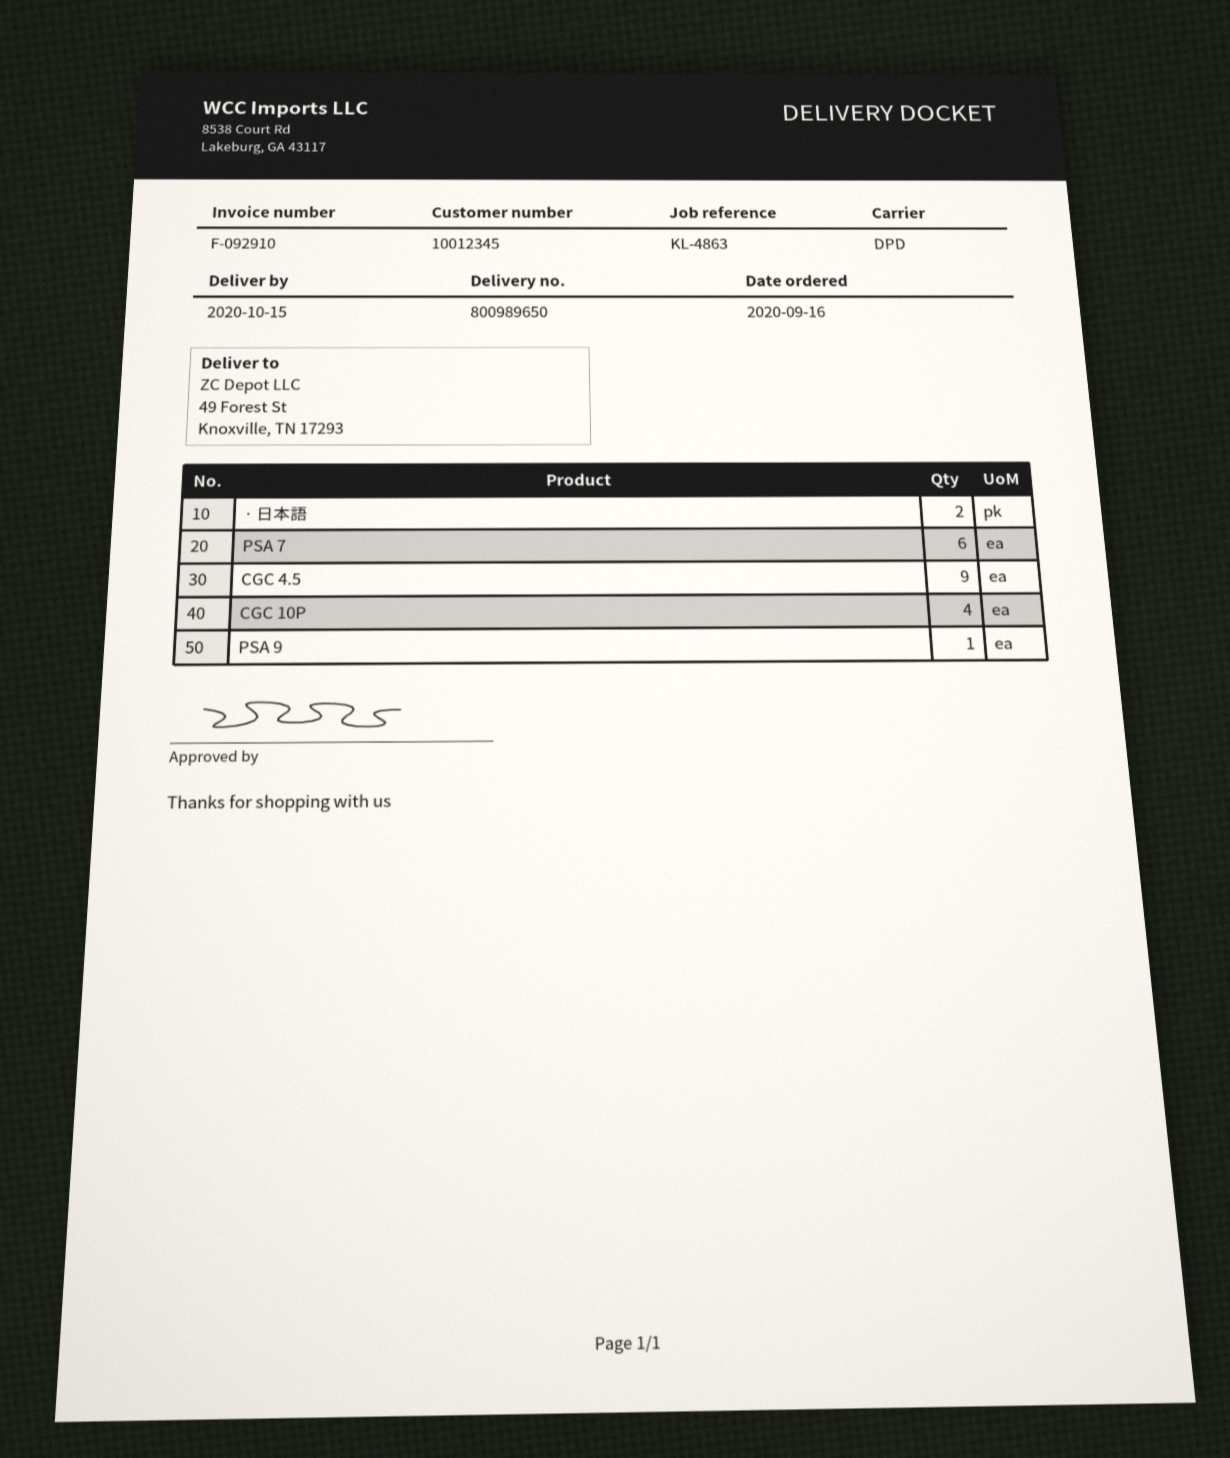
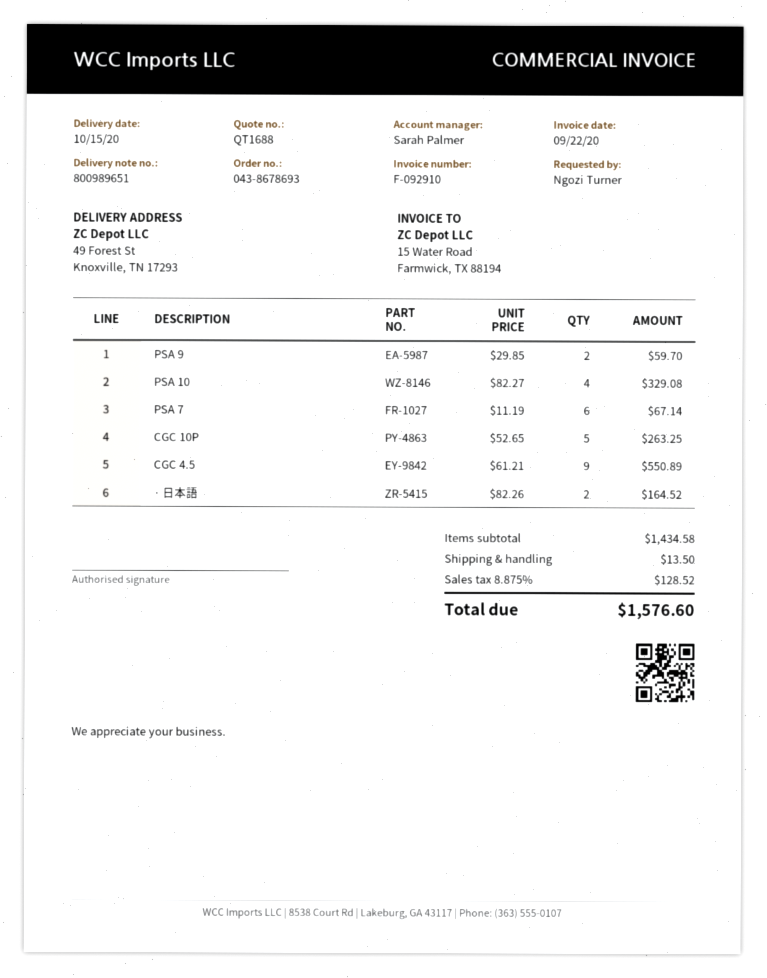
delivery note number: 800989650 -> 800989651
CGC 10P: 4 -> 5
PSA 9: 1 -> 2
PSA 10: none -> 4

